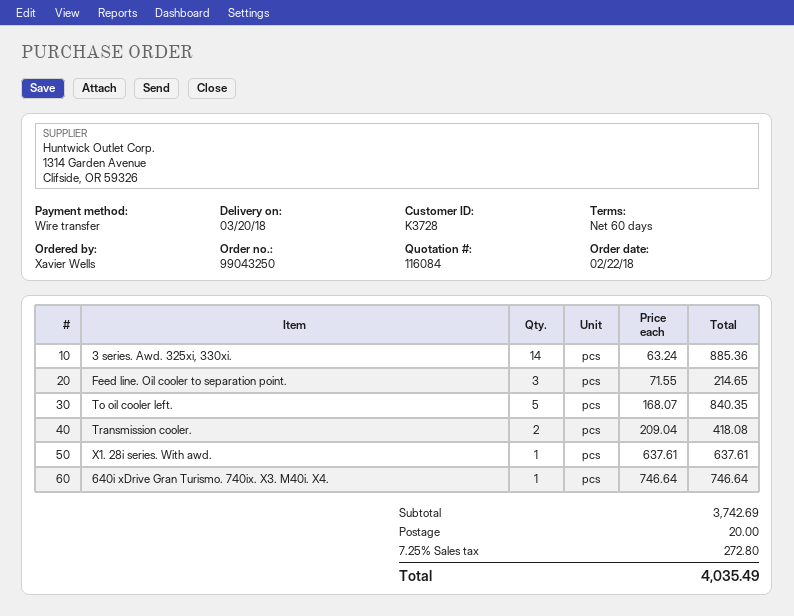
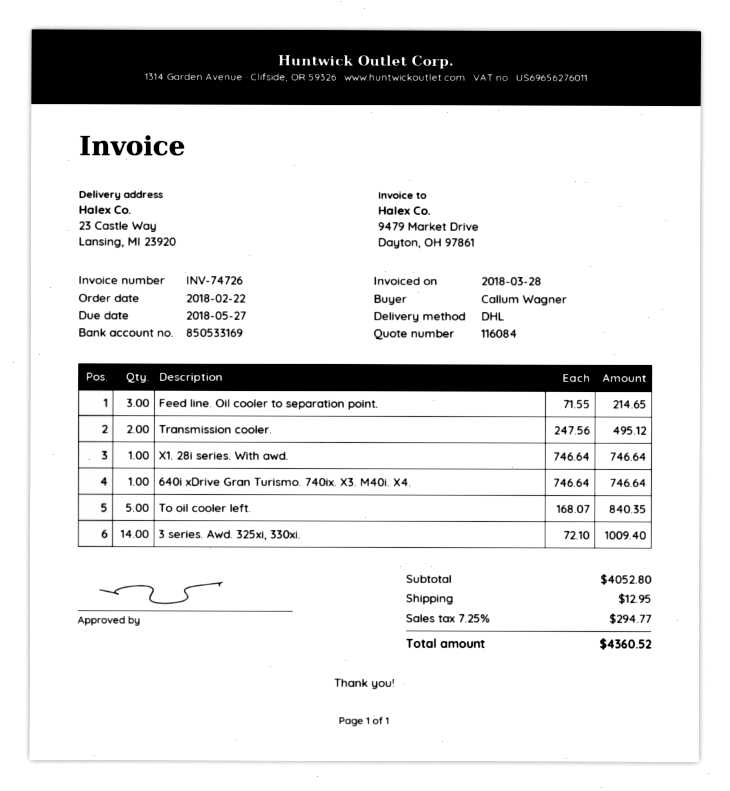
ordered by: Xavier Wells -> Callum Wagner
3 series. Awd. 325xi, 330xi.: 14 x 63.24 = 885.36 -> 14 x 72.10 = 1009.40
Transmission cooler.: 2 x 209.04 = 418.08 -> 2 x 247.56 = 495.12
X1. 28i series. With awd.: 1 x 637.61 = 637.61 -> 1 x 746.64 = 746.64
subtotal: 3742.69 -> 4052.80
shipping: 20.00 -> 12.95
tax: 7.25% = 272.80 -> 7.25% = 294.77
total: 4035.49 -> 4360.52

